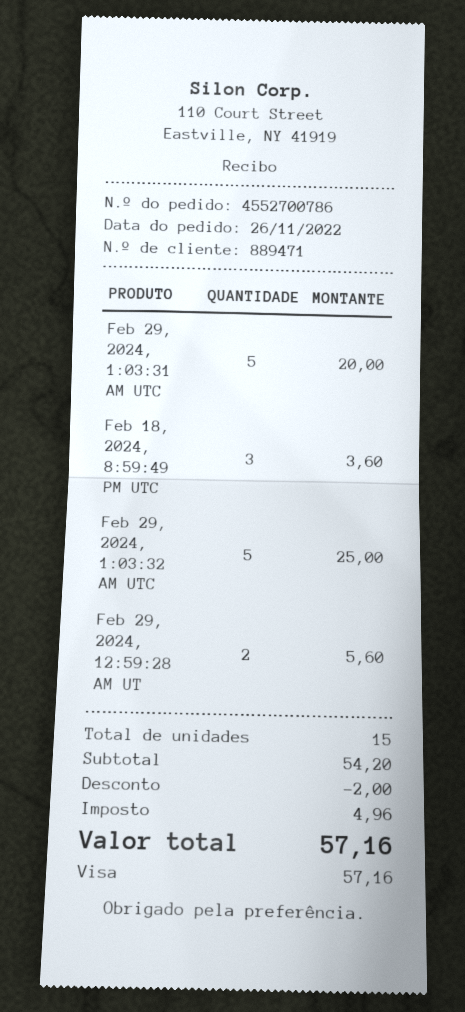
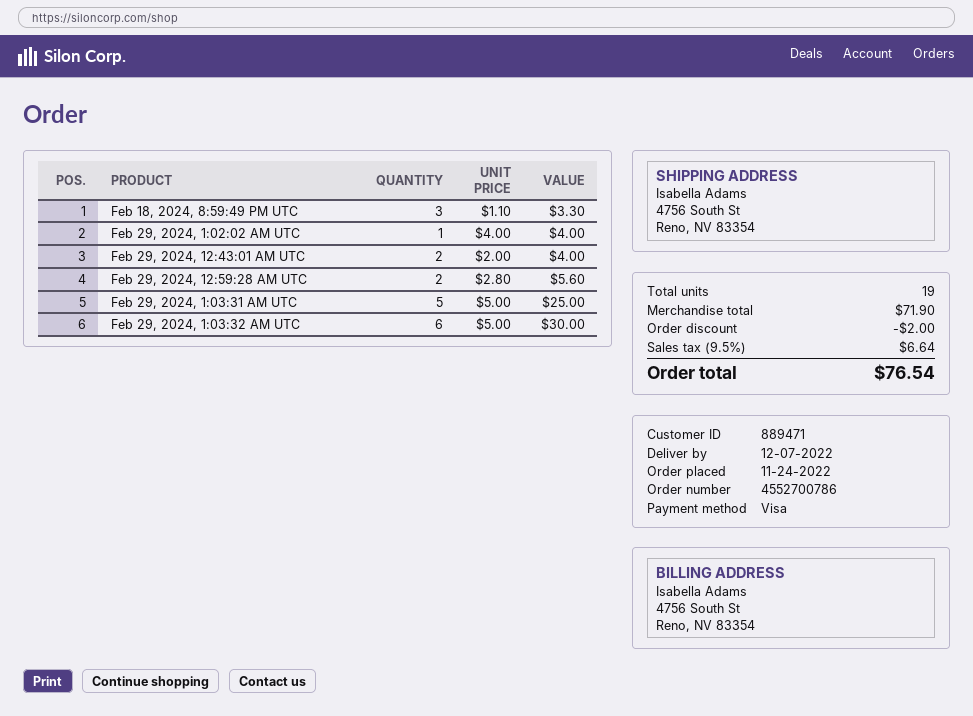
order date: 2022-11-26 -> 2022-11-24
Feb 29, 2024, 1:03:31 AM UTC: 5 for 20.00 -> 5 for 25.00
Feb 18, 2024, 8:59:49 PM UTC: 3 for 3.60 -> 3 for 3.30
Feb 29, 2024, 1:03:32 AM UTC: 5 for 25.00 -> 6 for 30.00
Feb 29, 2024, 1:02:02 AM UTC: none -> 1 for 4.00
Feb 29, 2024, 12:43:01 AM UTC: none -> 2 for 4.00
total quantity: 15 -> 19
subtotal: 54.20 -> 71.90
tax: 4.96 -> 6.64
total: 57.16 -> 76.54

